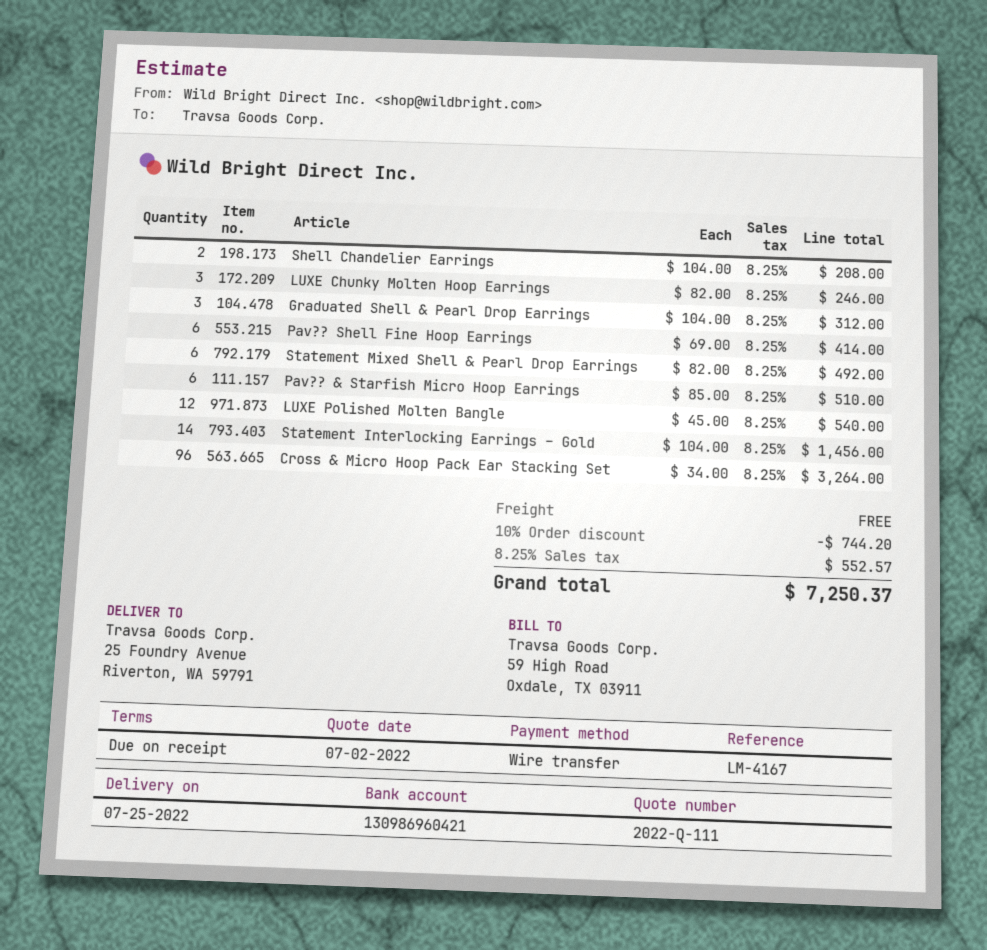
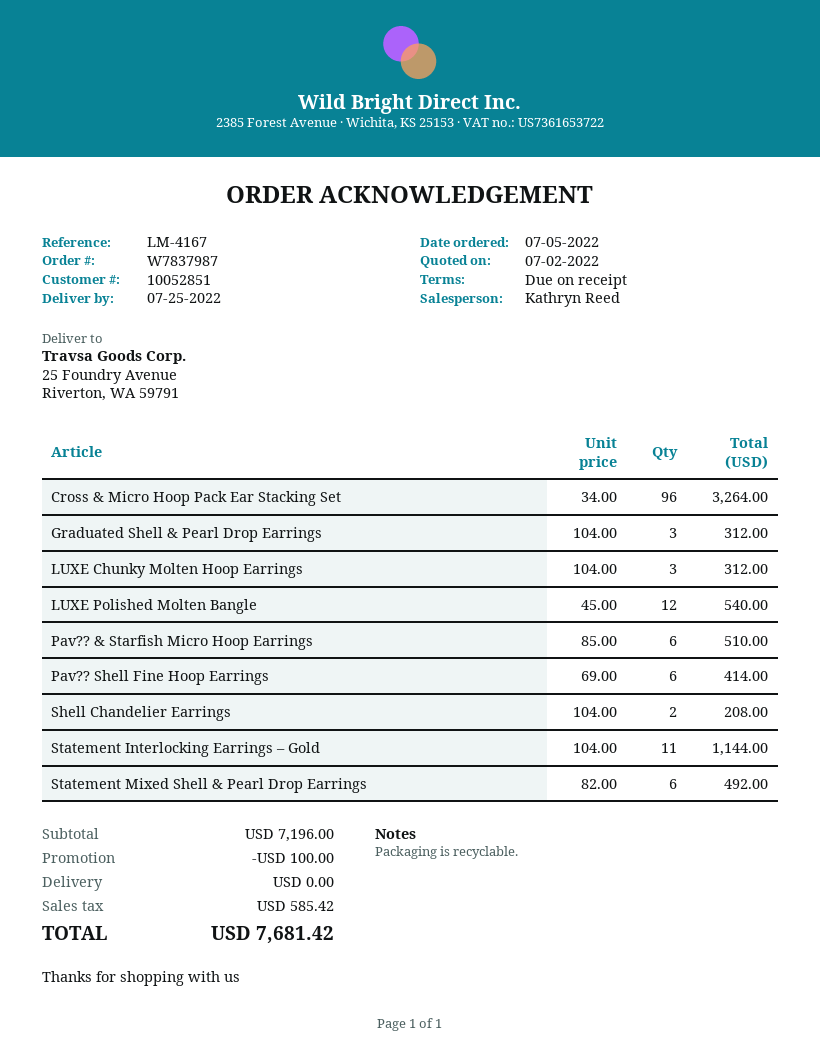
LUXE Chunky Molten Hoop Earrings: 3 x 82.00 = 246.00 -> 3 x 104.00 = 312.00
Statement Interlocking Earrings – Gold: 14 x 104.00 = 1456.00 -> 11 x 104.00 = 1144.00
discount: 744.20 -> 100.00
tax: 552.57 -> 585.42
total: 7250.37 -> 7681.42

